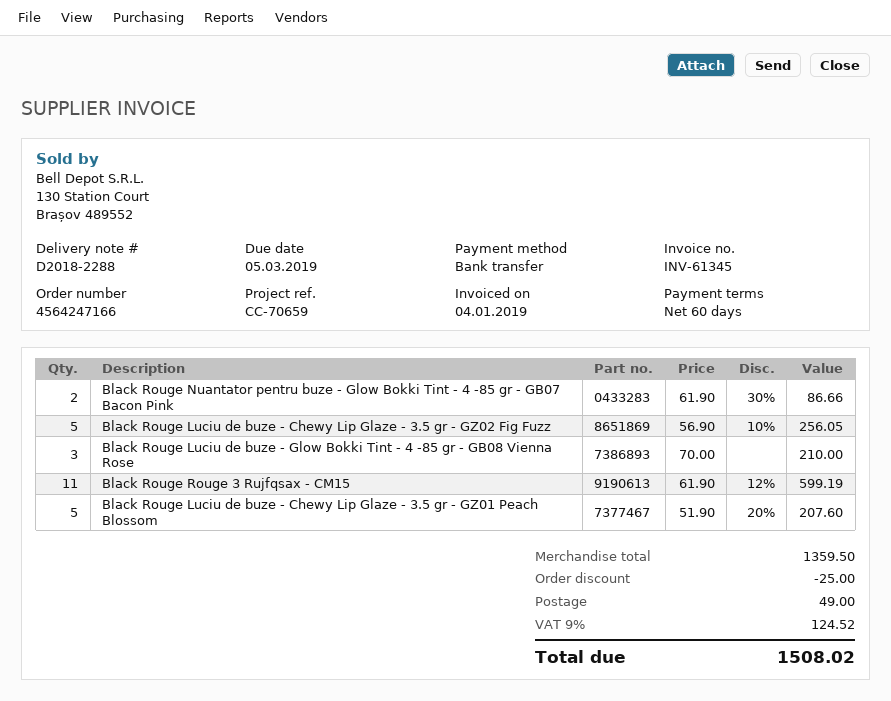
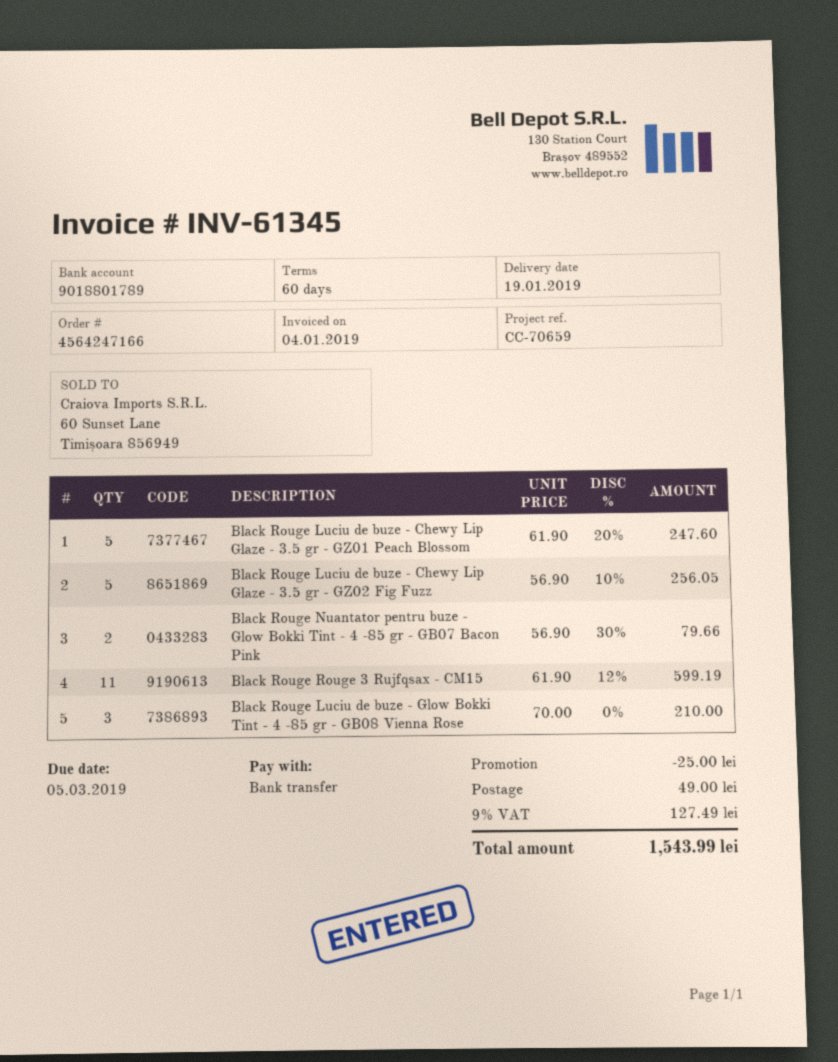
Black Rouge Nuantator pentru buze - Glow Bokki Tint - 4 -85 gr - GB07 Bacon Pink: 2 x 61.90 - 30% = 86.66 -> 2 x 56.90 - 30% = 79.66
Black Rouge Luciu de buze - Chewy Lip Glaze - 3.5 gr - GZ01 Peach Blossom: 5 x 51.90 - 20% = 207.60 -> 5 x 61.90 - 20% = 247.60
tax: 9% = 124.52 -> 9% = 127.49
total: 1508.02 -> 1543.99

